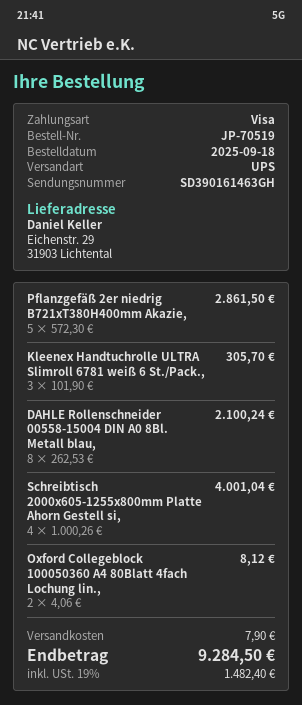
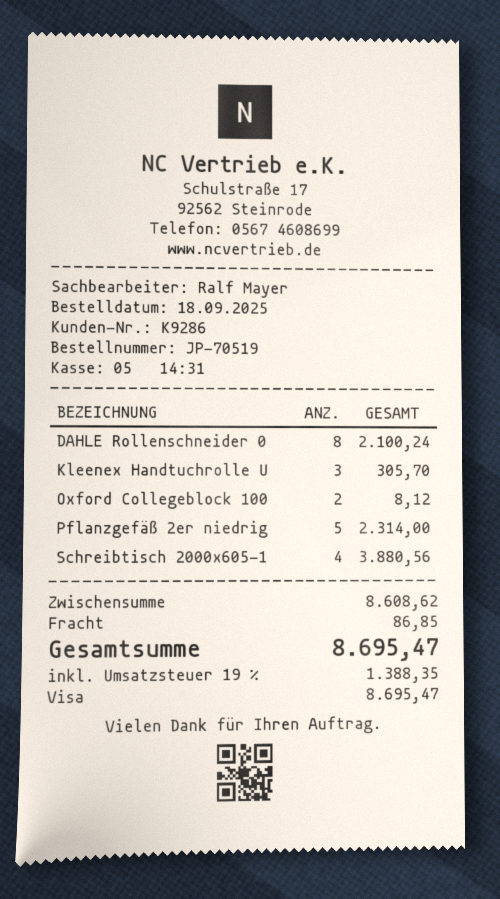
Pflanzgefäß 2er niedrig B721xT380H400mm Akazie,: 5 for 2861.50 -> 5 for 2314.00
Schreibtisch 2000x605-1255x800mm Platte Ahorn Gestell si,: 4 for 4001.04 -> 4 for 3880.56
shipping: 7.90 -> 86.85
tax: 19% = 1482.40 -> 19% = 1388.35
total: 9284.50 -> 8695.47

